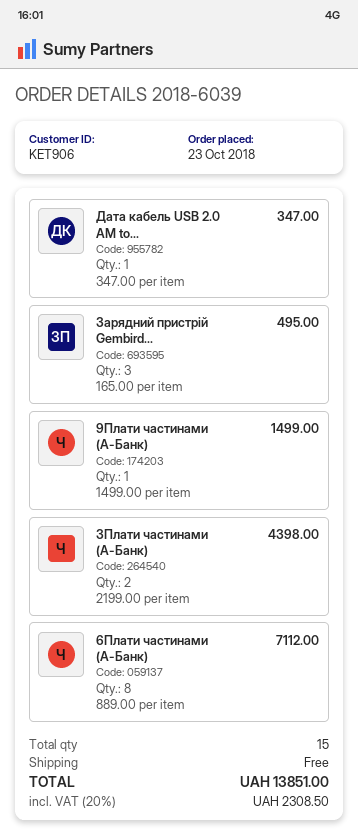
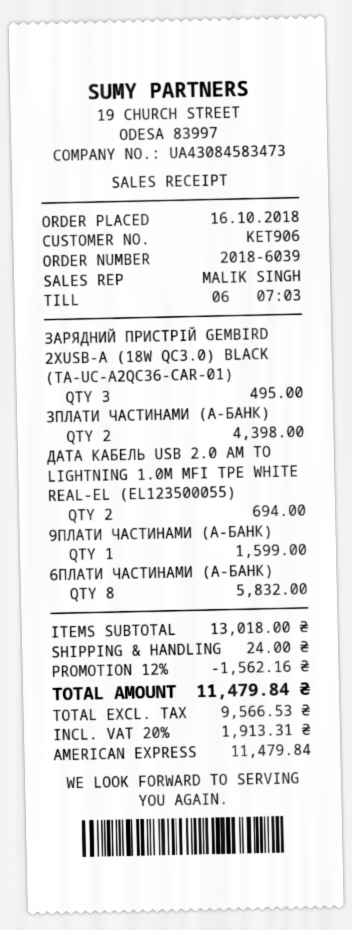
order date: 2018-10-23 -> 2018-10-16
Дата кабель USB 2.0 AM to...: 1 for 347.00 -> 2 for 694.00
9Плати частинами (А-Банк): 1 for 1499.00 -> 1 for 1599.00
6Плати частинами (А-Банк): 8 for 7112.00 -> 8 for 5832.00
discount: none -> 12% = 1562.16
shipping: 0.00 -> 24.00
tax: 20% = 2308.50 -> 20% = 1913.31
total: 13851.00 -> 11479.84

